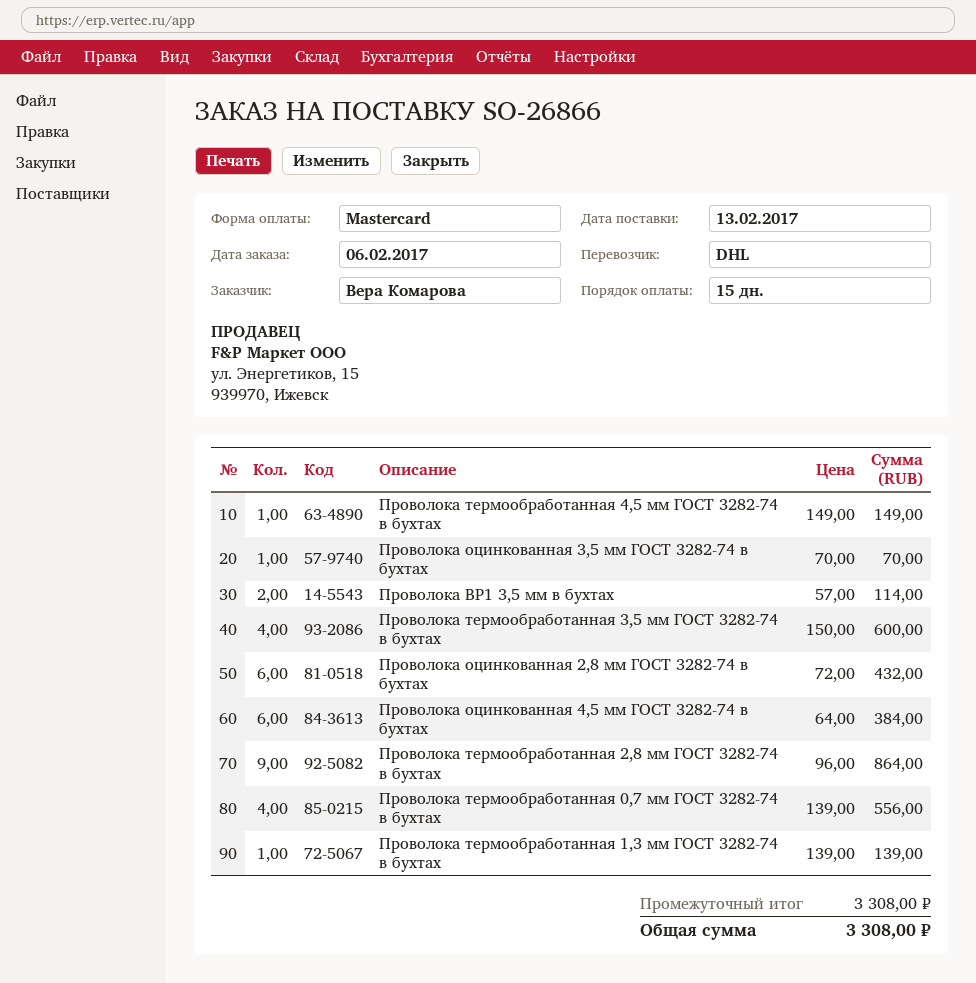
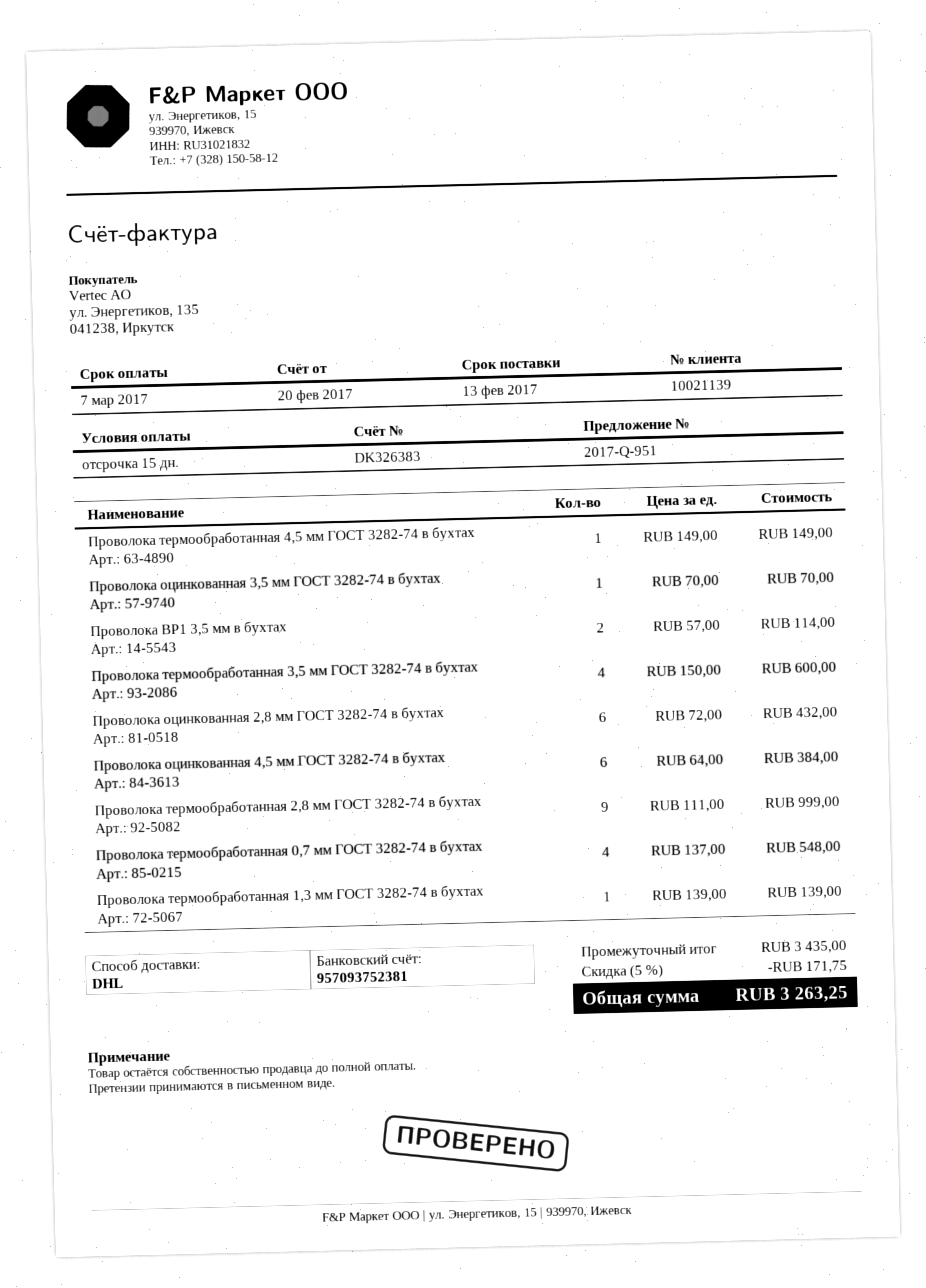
Проволока термообработанная 2,8 мм ГОСТ 3282-74 в бухтах: 9 x 96.00 = 864.00 -> 9 x 111.00 = 999.00
Проволока термообработанная 0,7 мм ГОСТ 3282-74 в бухтах: 4 x 139.00 = 556.00 -> 4 x 137.00 = 548.00
subtotal: 3308.00 -> 3435.00
discount: none -> 5% = 171.75
total: 3308.00 -> 3263.25

